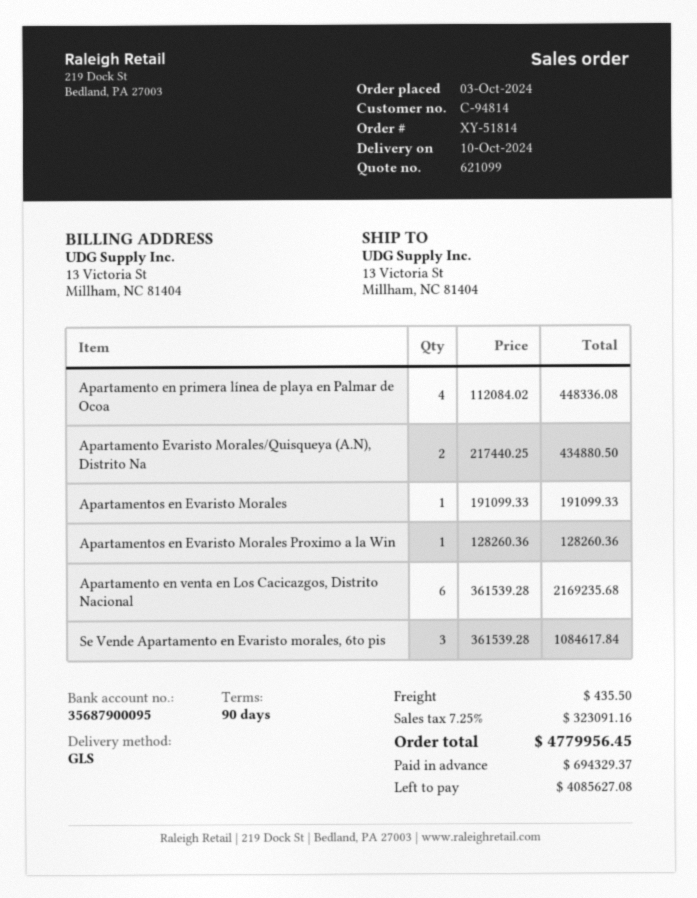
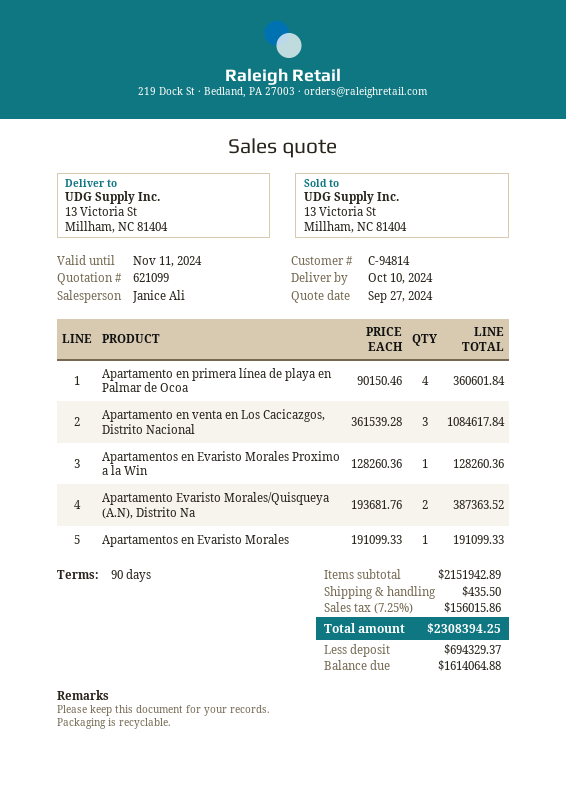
Apartamento en primera línea de playa en Palmar de Ocoa: 4 x 112084.02 = 448336.08 -> 4 x 90150.46 = 360601.84
Apartamento Evaristo Morales/Quisqueya (A.N), Distrito Na: 2 x 217440.25 = 434880.50 -> 2 x 193681.76 = 387363.52
Apartamento en venta en Los Cacicazgos, Distrito Nacional: 6 x 361539.28 = 2169235.68 -> 3 x 361539.28 = 1084617.84
Se Vende Apartamento en Evaristo morales, 6to pis: 3 x 361539.28 = 1084617.84 -> none
tax: 7.25% = 323091.16 -> 7.25% = 156015.86
total: 4779956.45 -> 2308394.25
balance: 4085627.08 -> 1614064.88

